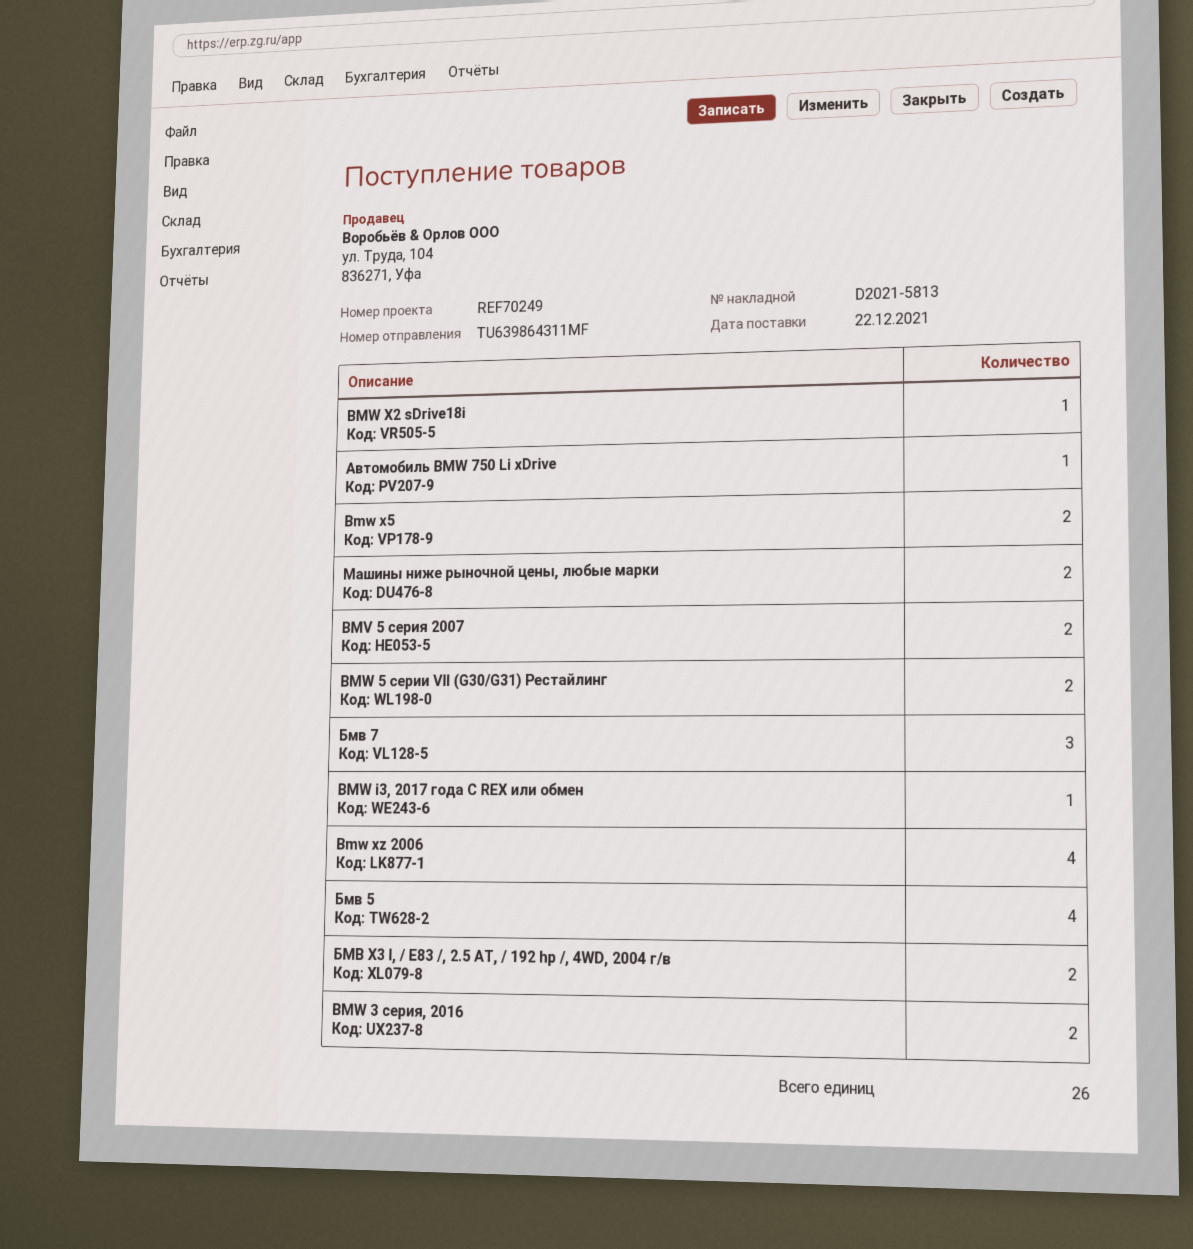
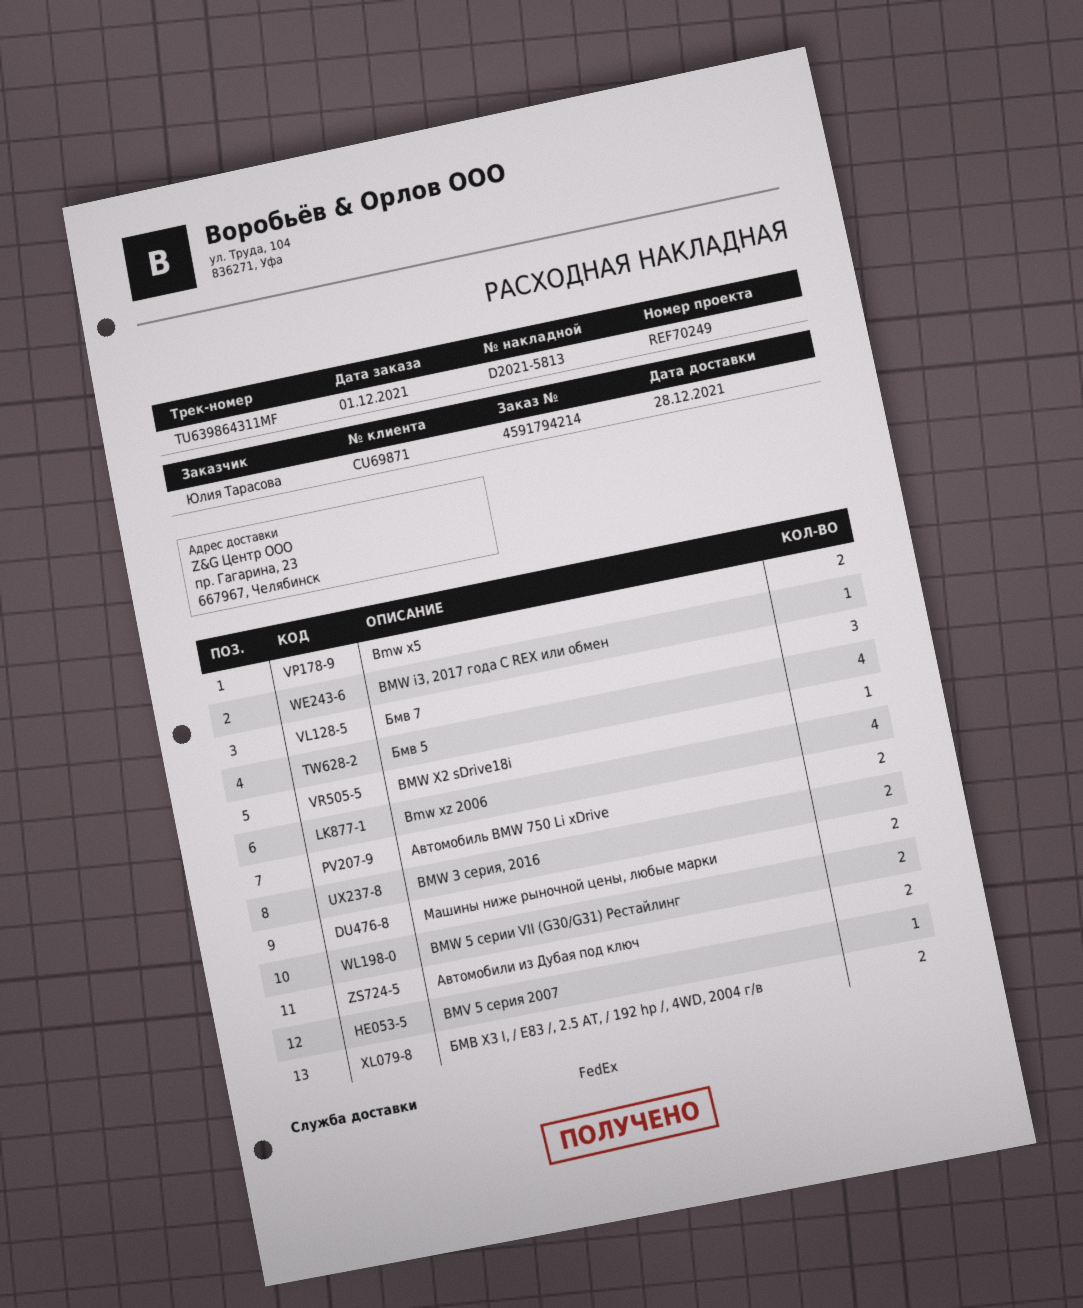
delivery date: 2021-12-22 -> 2021-12-28
Автомобиль BMW 750 Li xDrive: 1 -> 2
BMV 5 серия 2007: 2 -> 1
Автомобили из Дубая под ключ: none -> 2

